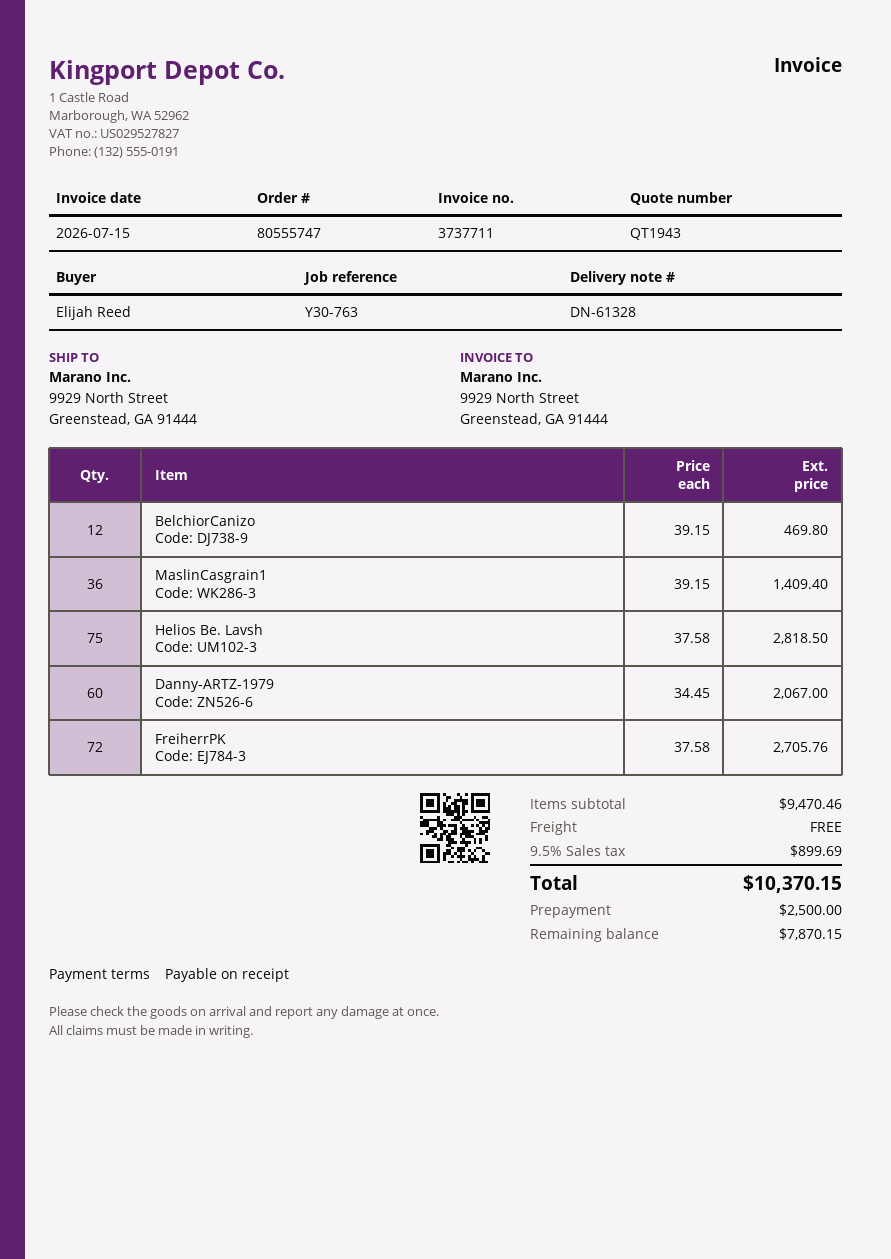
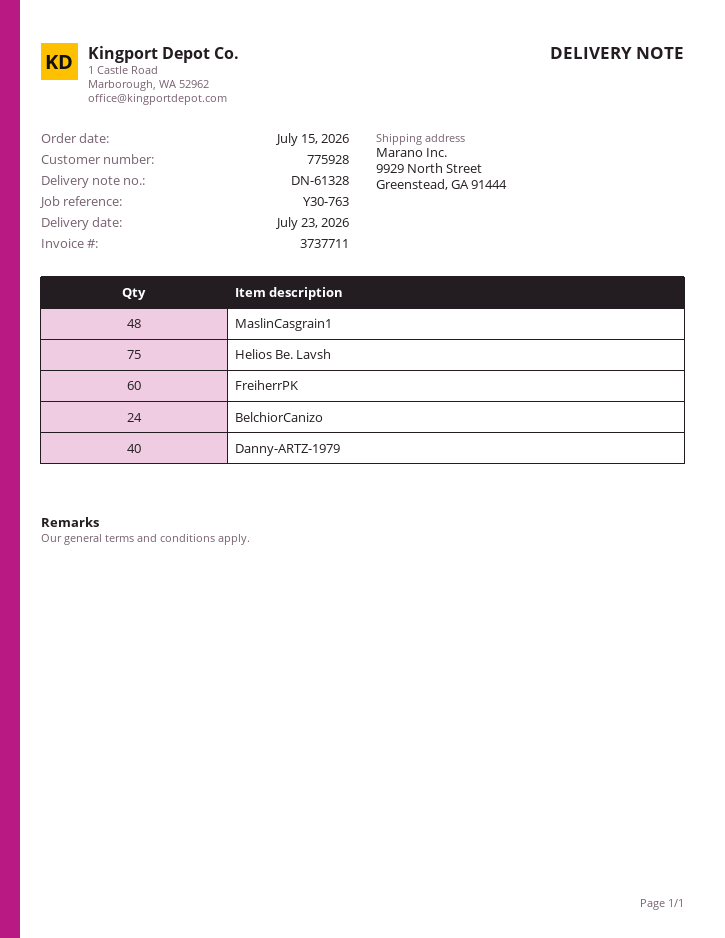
BelchiorCanizo: 12 -> 24
MaslinCasgrain1: 36 -> 48
Danny-ARTZ-1979: 60 -> 40
FreiherrPK: 72 -> 60

